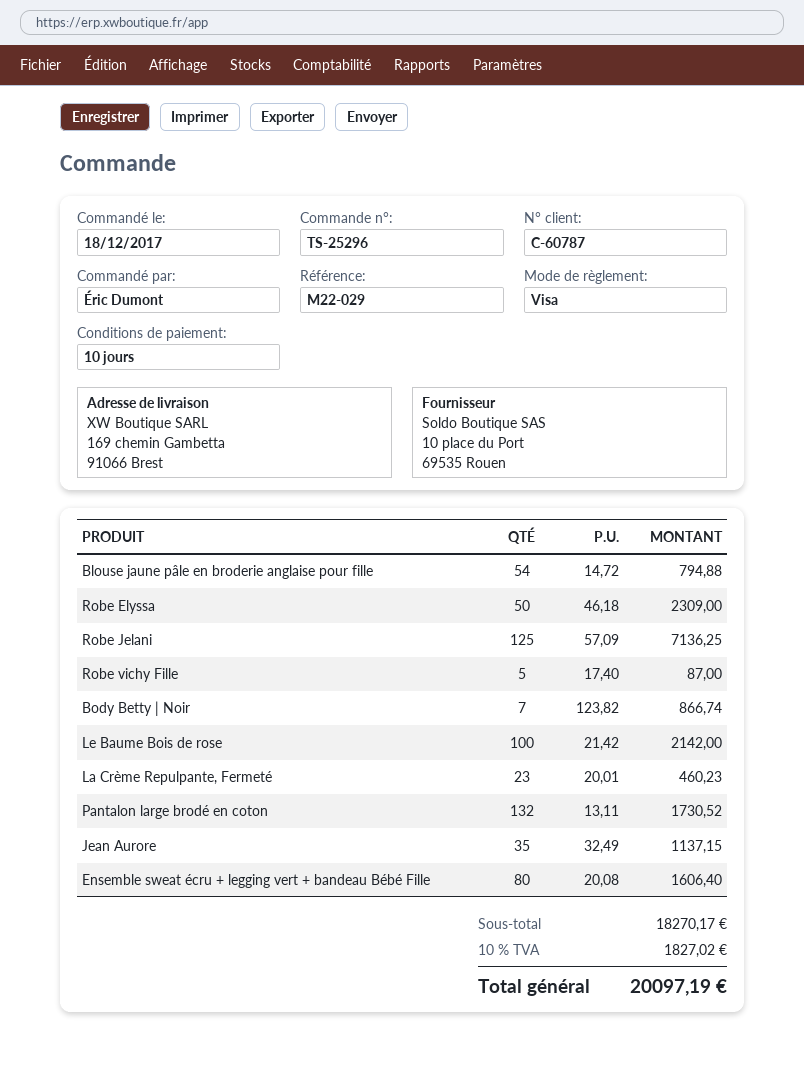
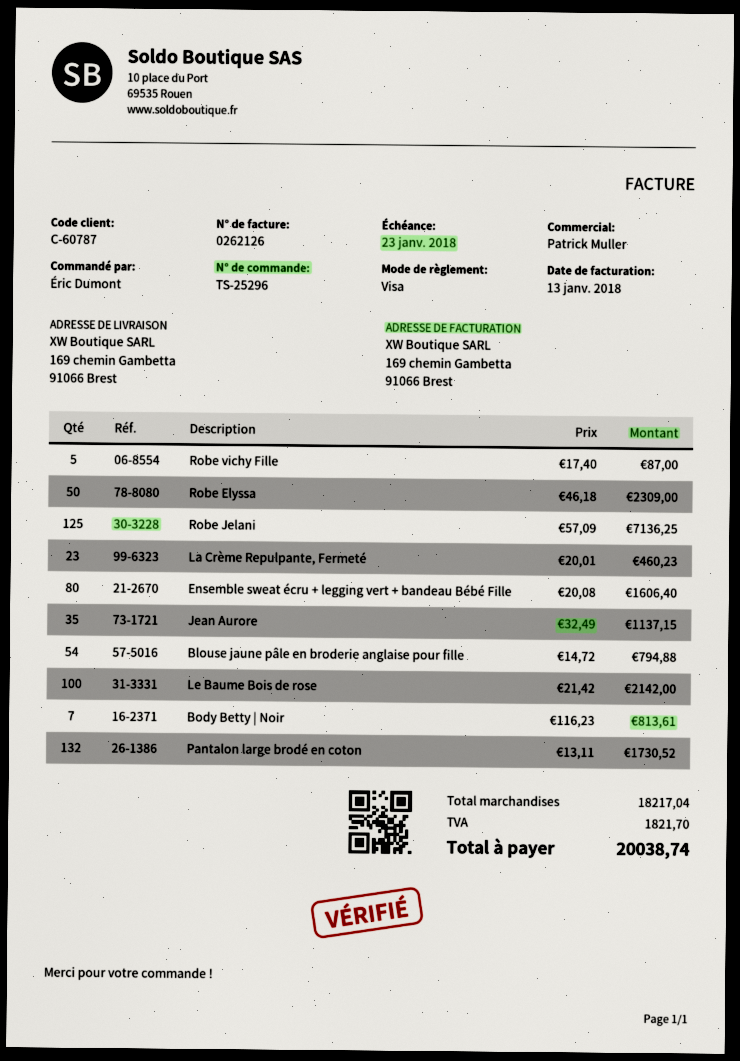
Body Betty | Noir: 7 x 123.82 = 866.74 -> 7 x 116.23 = 813.61
subtotal: 18270.17 -> 18217.04
tax: 1827.02 -> 1821.70
total: 20097.19 -> 20038.74

